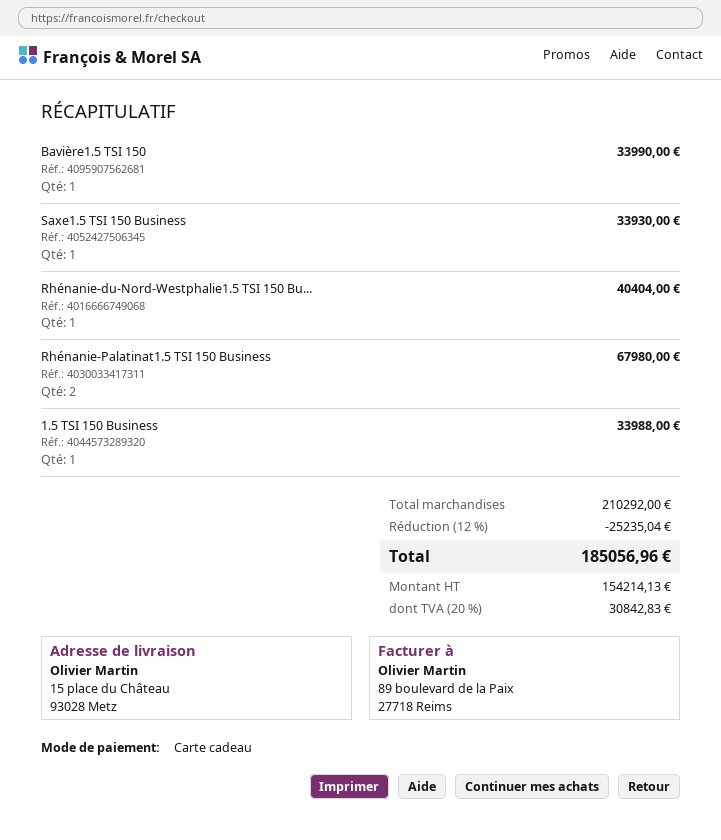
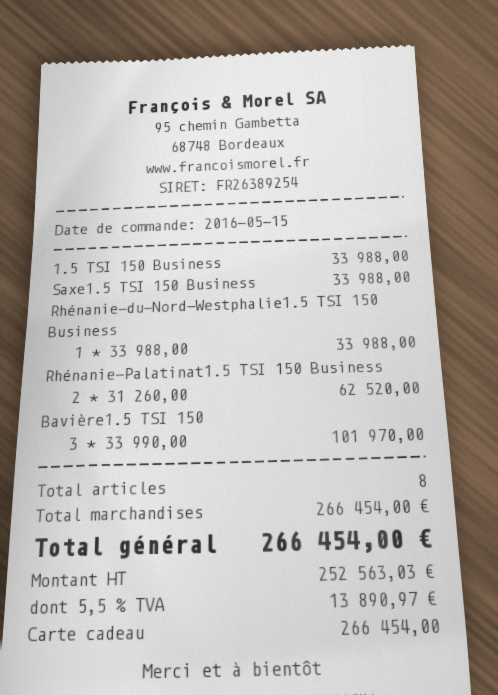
Bavière1.5 TSI 150: 1 for 33990.00 -> 3 for 101970.00
Saxe1.5 TSI 150 Business: 1 for 33930.00 -> 1 for 33988.00
Rhénanie-du-Nord-Westphalie1.5 TSI 150 Bu...: 1 for 40404.00 -> 1 for 33988.00
Rhénanie-Palatinat1.5 TSI 150 Business: 2 for 67980.00 -> 2 for 62520.00
subtotal: 210292.00 -> 266454.00
discount: 12% = 25235.04 -> none
net: 154214.13 -> 252563.03
tax: 20% = 30842.83 -> 5.5% = 13890.97
total: 185056.96 -> 266454.00

